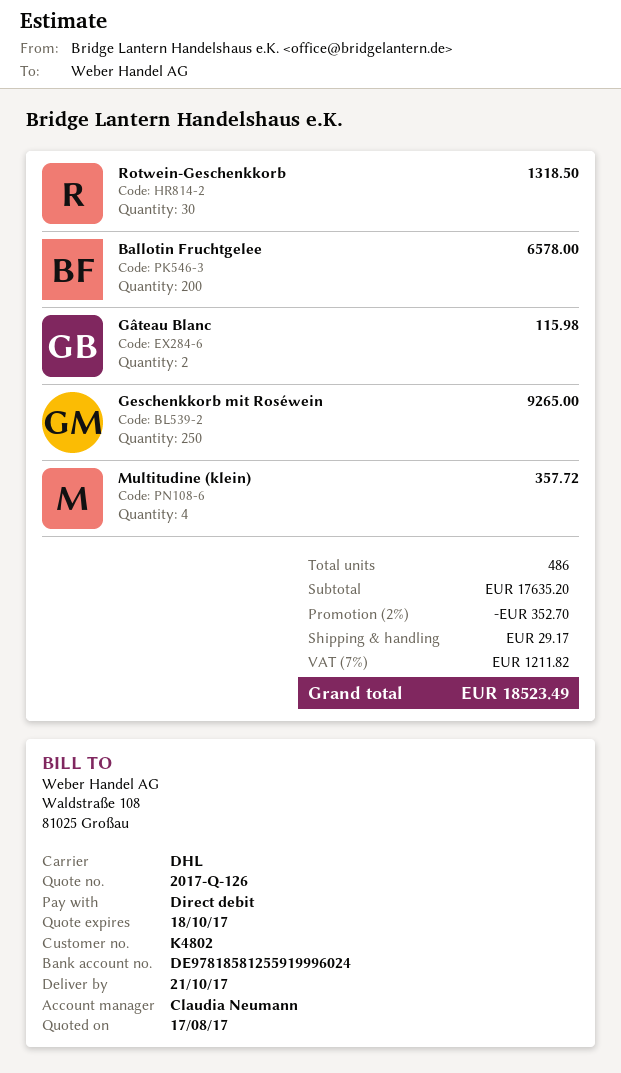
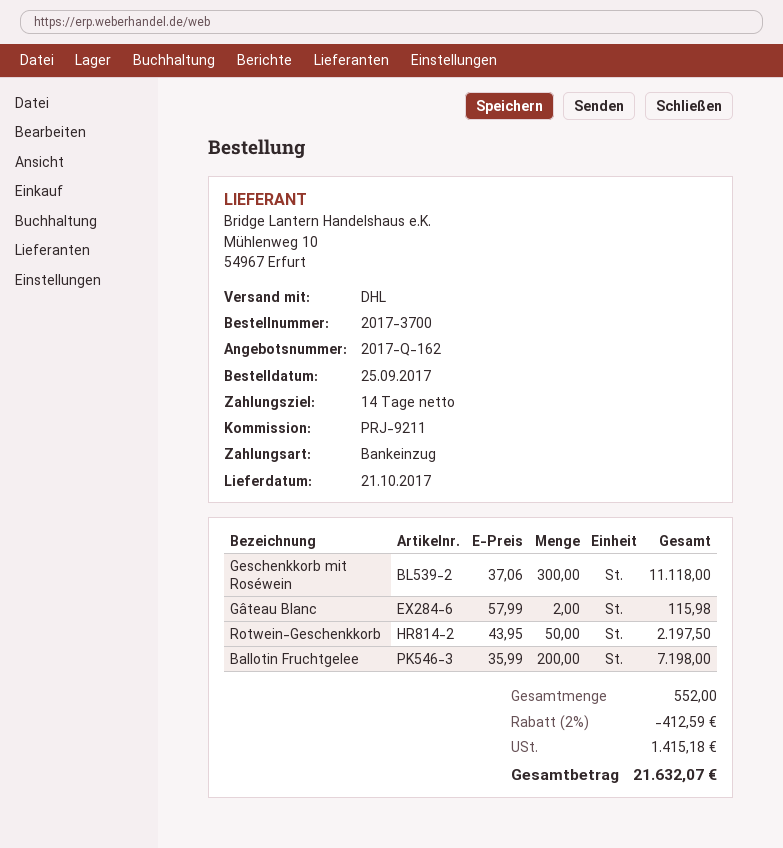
quote number: 2017-Q-126 -> 2017-Q-162
Rotwein-Geschenkkorb: 30 for 1318.50 -> 50 for 2197.50
Ballotin Fruchtgelee: 200 for 6578.00 -> 200 for 7198.00
Geschenkkorb mit Roséwein: 250 for 9265.00 -> 300 for 11118.00
Multitudine (klein): 4 for 357.72 -> none
total quantity: 486 -> 552
discount: 2% = 352.70 -> 2% = 412.59
shipping: 29.17 -> none
tax: 1211.82 -> 1415.18
total: 18523.49 -> 21632.07

